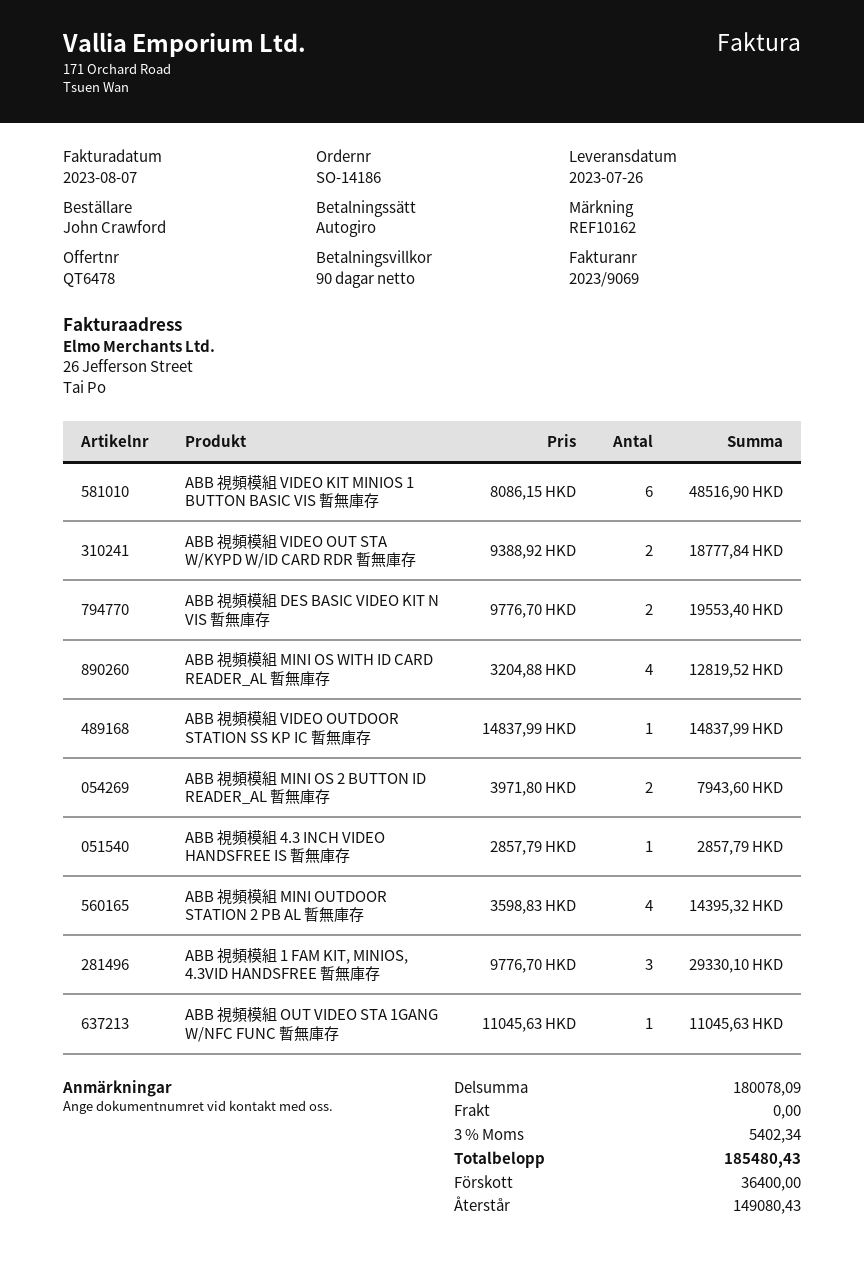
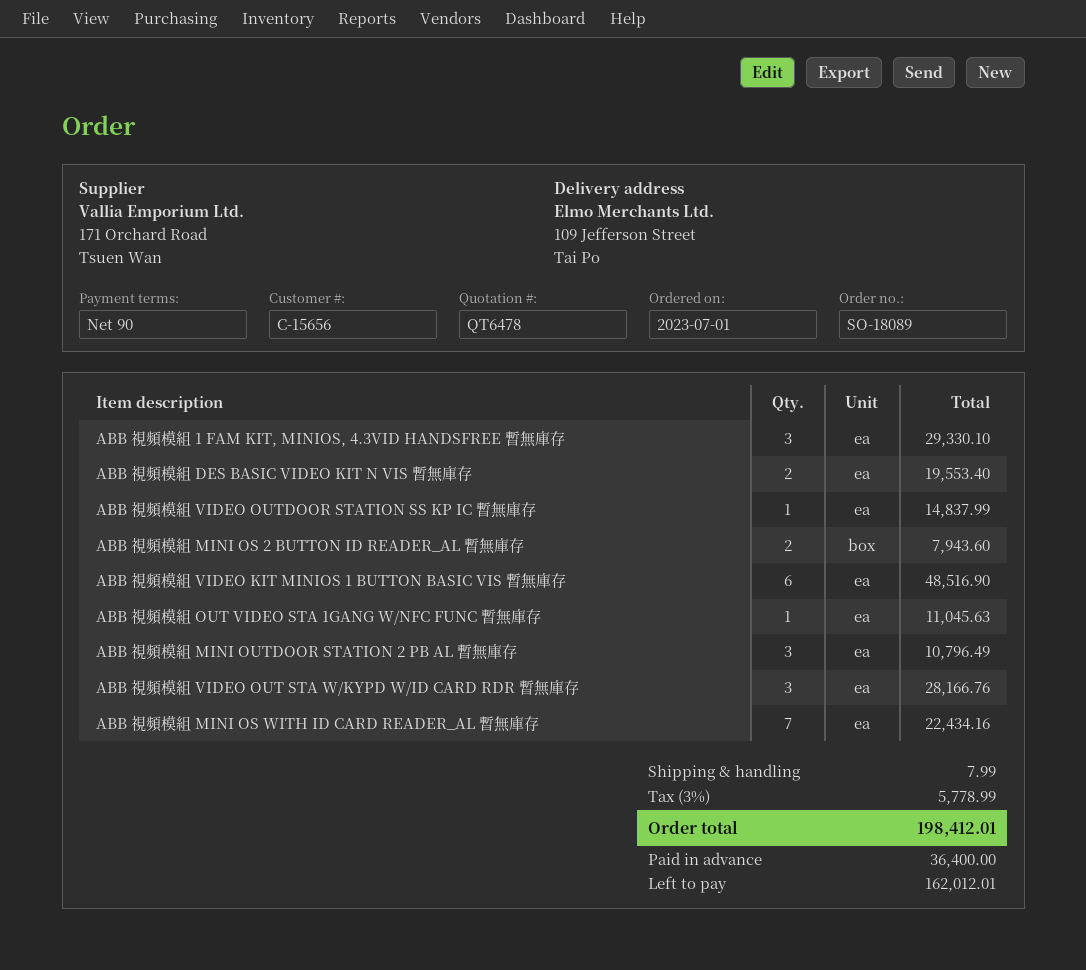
order number: SO-14186 -> SO-18089
ABB 視頻模組 VIDEO OUT STA W/KYPD W/ID CARD RDR 暫無庫存: 2 for 18777.84 -> 3 for 28166.76
ABB 視頻模組 MINI OS WITH ID CARD READER_AL 暫無庫存: 4 for 12819.52 -> 7 for 22434.16
ABB 視頻模組 4.3 INCH VIDEO HANDSFREE IS 暫無庫存: 1 for 2857.79 -> none
ABB 視頻模組 MINI OUTDOOR STATION 2 PB AL 暫無庫存: 4 for 14395.32 -> 3 for 10796.49
shipping: 0.00 -> 7.99
tax: 3% = 5402.34 -> 3% = 5778.99
total: 185480.43 -> 198412.01
balance: 149080.43 -> 162012.01

